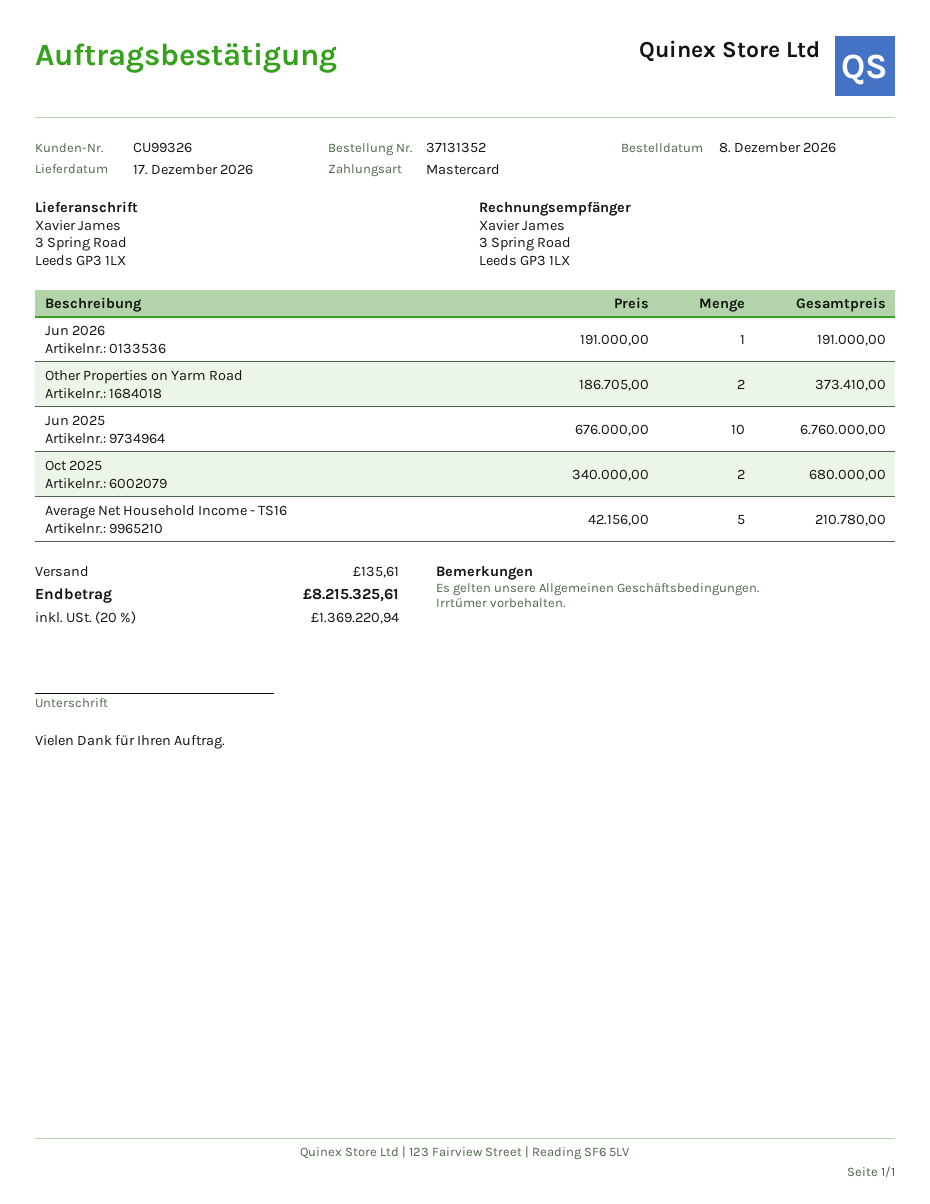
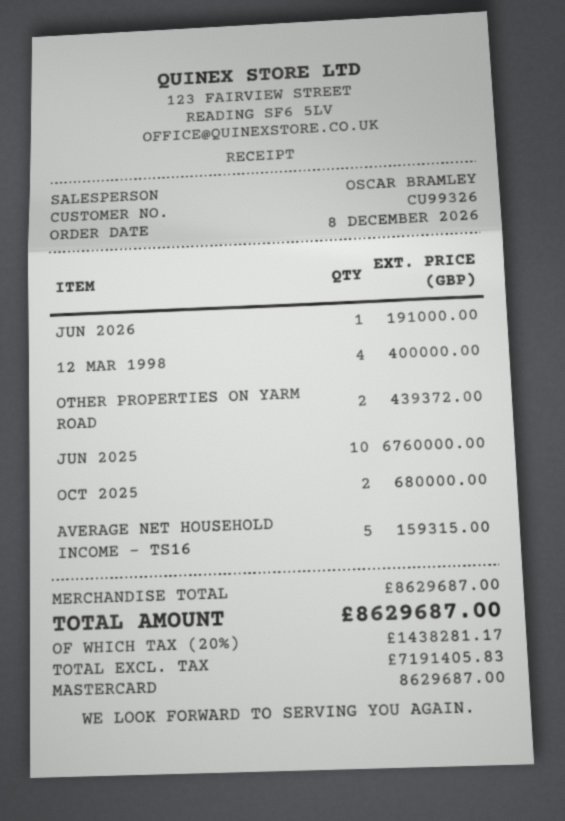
Other Properties on Yarm Road: 2 for 373410.00 -> 2 for 439372.00
Average Net Household Income - TS16: 5 for 210780.00 -> 5 for 159315.00
12 MAR 1998: none -> 4 for 400000.00
shipping: 135.61 -> none
tax: 20% = 1369220.94 -> 20% = 1438281.17
total: 8215325.61 -> 8629687.00

